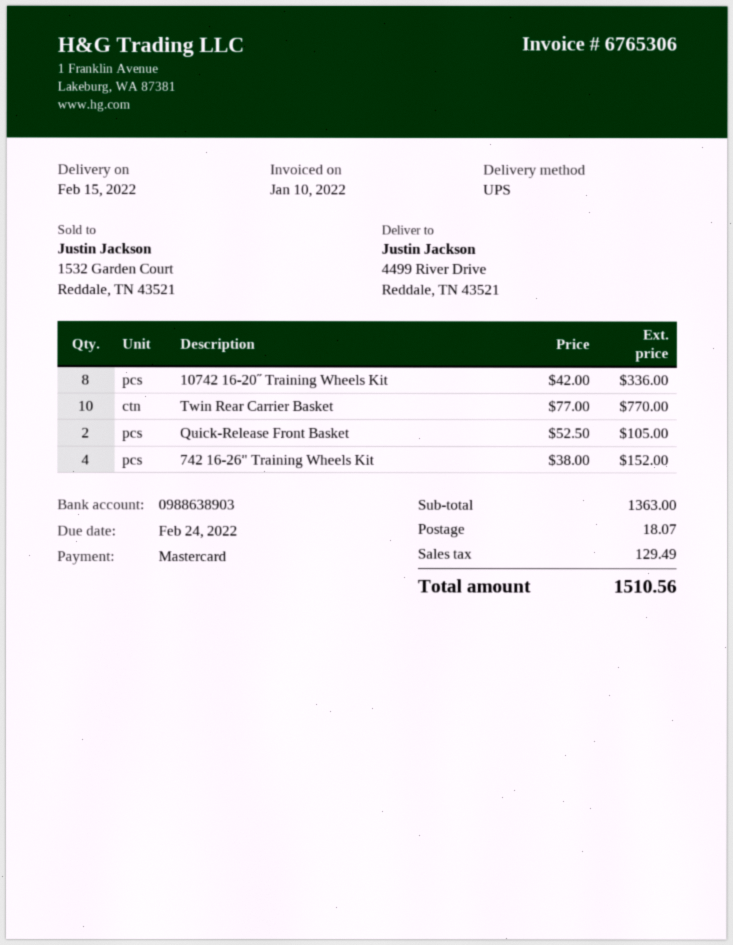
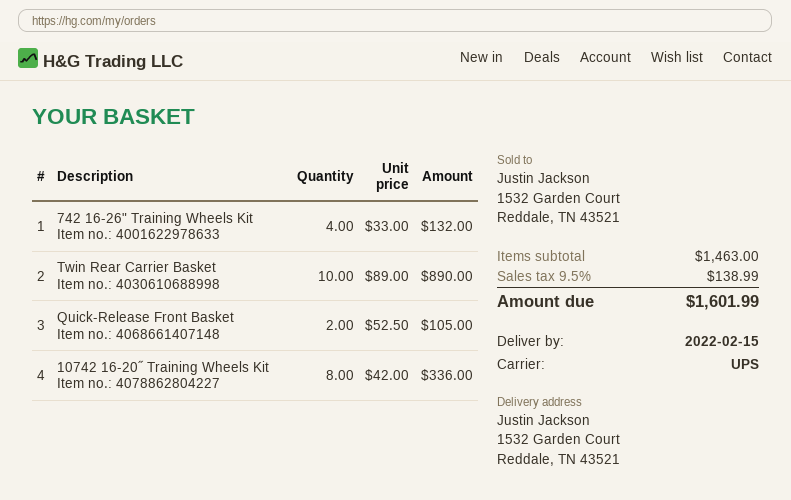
ship to: 4499 River Drive, Reddale, TN 43521 -> 1532 Garden Court, Reddale, TN 43521
Twin Rear Carrier Basket: 10 x 77.00 = 770.00 -> 10 x 89.00 = 890.00
742 16-26" Training Wheels Kit: 4 x 38.00 = 152.00 -> 4 x 33.00 = 132.00
subtotal: 1363.00 -> 1463.00
shipping: 18.07 -> none
tax: 129.49 -> 138.99
total: 1510.56 -> 1601.99

